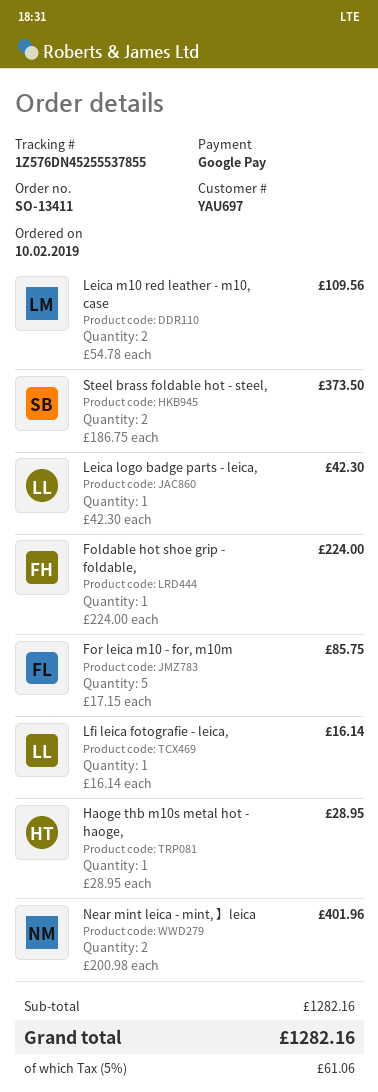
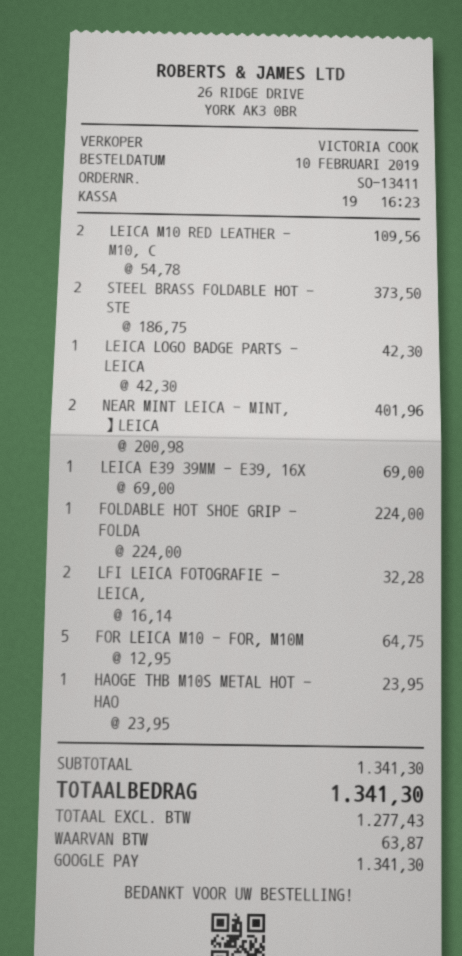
For leica m10 - for, m10m: 5 x 17.15 = 85.75 -> 5 x 12.95 = 64.75
Lfi leica fotografie - leica,: 1 x 16.14 = 16.14 -> 2 x 16.14 = 32.28
Haoge thb m10s metal hot - haoge,: 1 x 28.95 = 28.95 -> 1 x 23.95 = 23.95
LEICA E39 39MM - E39, 16X: none -> 1 x 69.00 = 69.00
subtotal: 1282.16 -> 1341.30
tax: 61.06 -> 63.87
total: 1282.16 -> 1341.30

